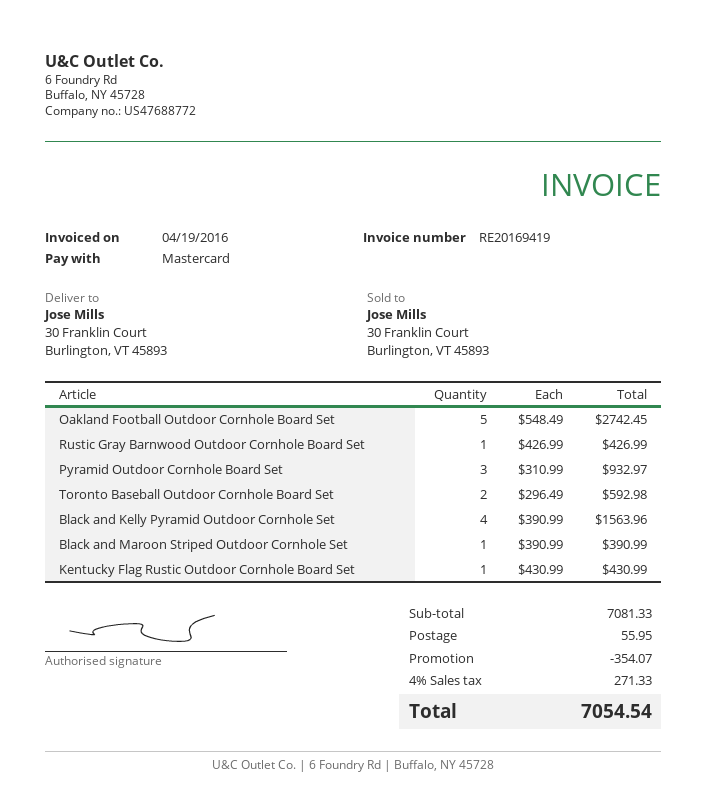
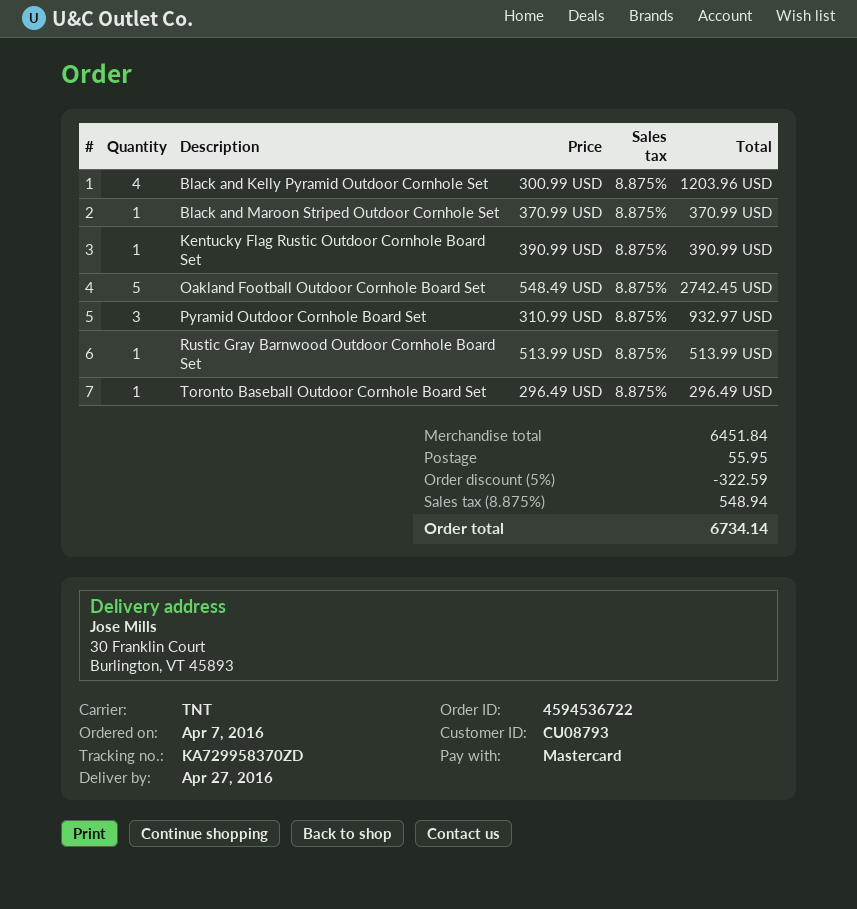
Rustic Gray Barnwood Outdoor Cornhole Board Set: 1 x 426.99 = 426.99 -> 1 x 513.99 = 513.99
Toronto Baseball Outdoor Cornhole Board Set: 2 x 296.49 = 592.98 -> 1 x 296.49 = 296.49
Black and Kelly Pyramid Outdoor Cornhole Set: 4 x 390.99 = 1563.96 -> 4 x 300.99 = 1203.96
Black and Maroon Striped Outdoor Cornhole Set: 1 x 390.99 = 390.99 -> 1 x 370.99 = 370.99
Kentucky Flag Rustic Outdoor Cornhole Board Set: 1 x 430.99 = 430.99 -> 1 x 390.99 = 390.99
subtotal: 7081.33 -> 6451.84
discount: 354.07 -> 322.59
tax: 4% = 271.33 -> 8.875% = 548.94
total: 7054.54 -> 6734.14

